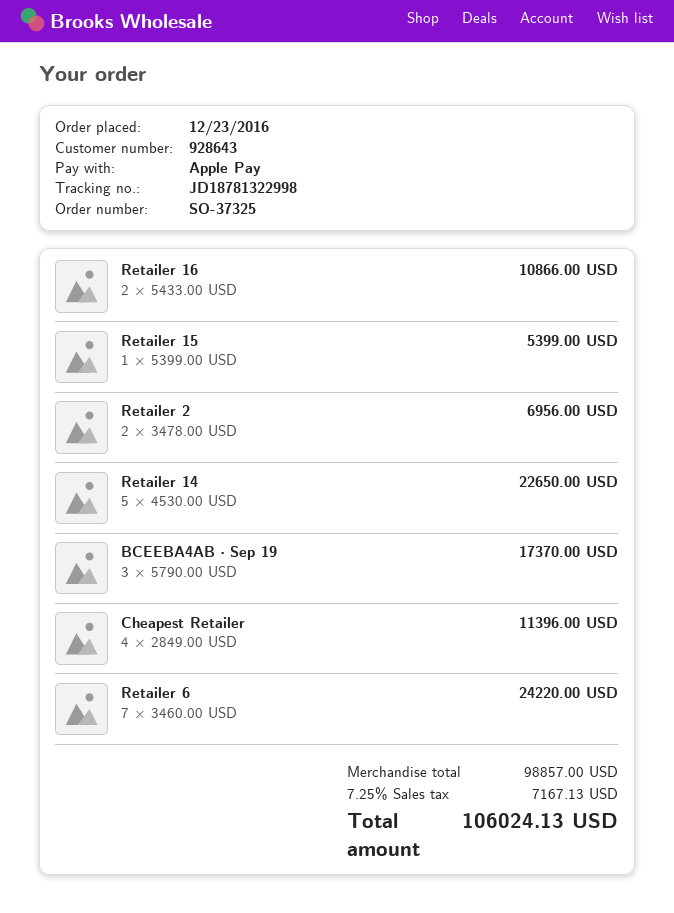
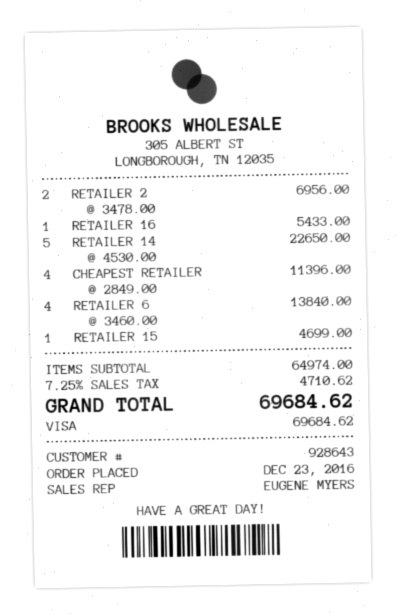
payment method: Apple Pay -> Visa
Retailer 16: 2 x 5433.00 = 10866.00 -> 1 x 5433.00 = 5433.00
Retailer 15: 1 x 5399.00 = 5399.00 -> 1 x 4699.00 = 4699.00
BCEEBA4AB · Sep 19: 3 x 5790.00 = 17370.00 -> none
Retailer 6: 7 x 3460.00 = 24220.00 -> 4 x 3460.00 = 13840.00
subtotal: 98857.00 -> 64974.00
tax: 7.25% = 7167.13 -> 7.25% = 4710.62
total: 106024.13 -> 69684.62

